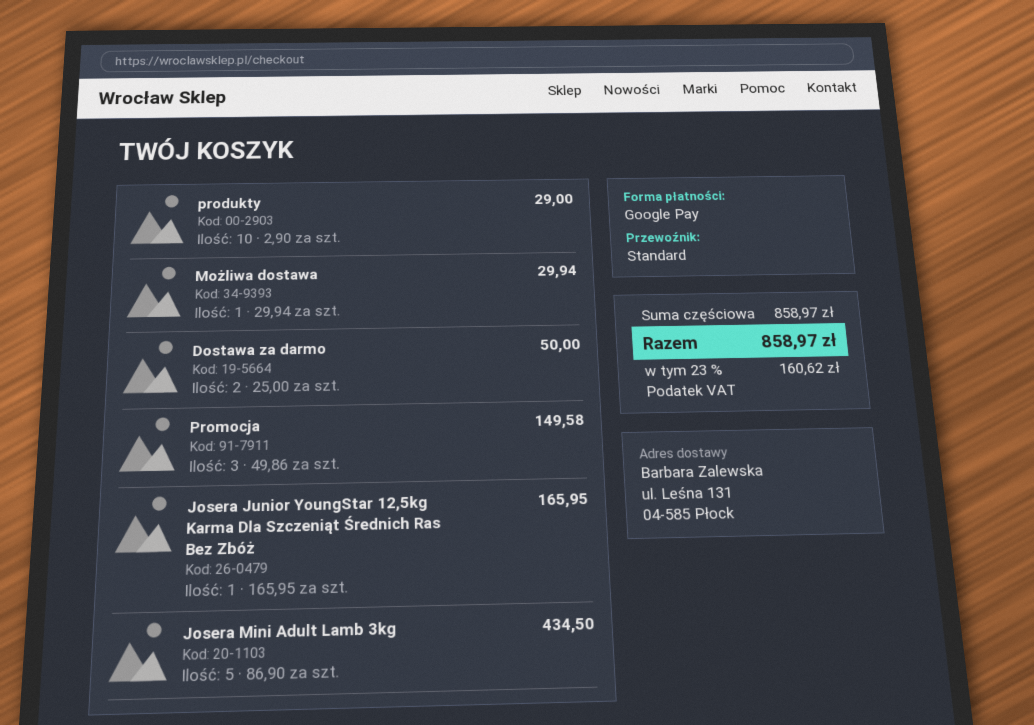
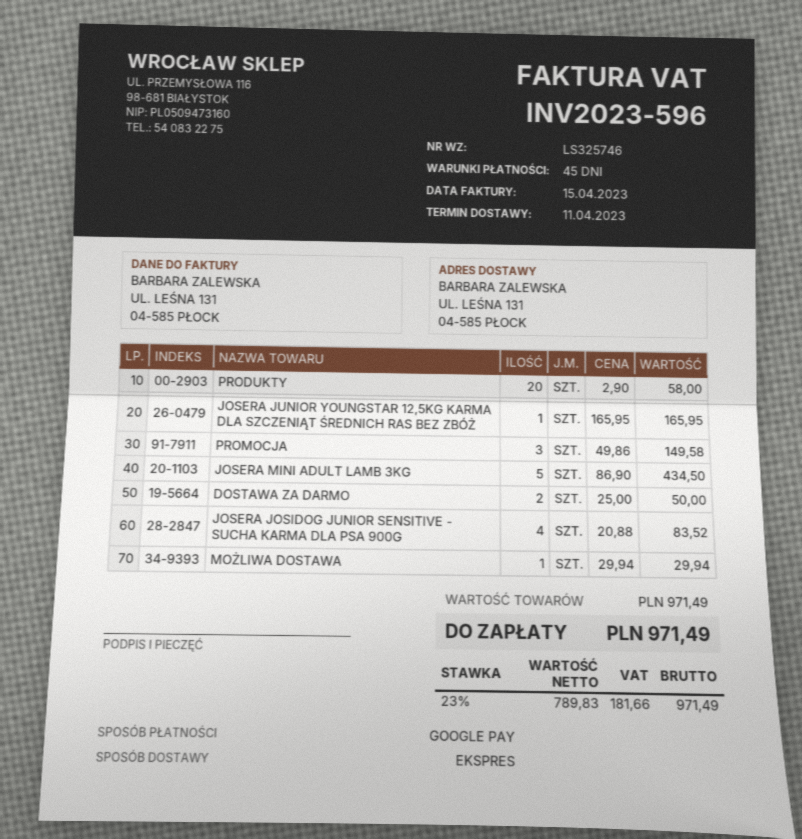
shipping method: standard -> express
produkty: 10 x 2.90 = 29.00 -> 20 x 2.90 = 58.00
JOSERA JOSIDOG JUNIOR SENSITIVE - SUCHA KARMA DLA PSA 900G: none -> 4 x 20.88 = 83.52
subtotal: 858.97 -> 971.49
tax: 23% = 160.62 -> 23% = 181.66
total: 858.97 -> 971.49

